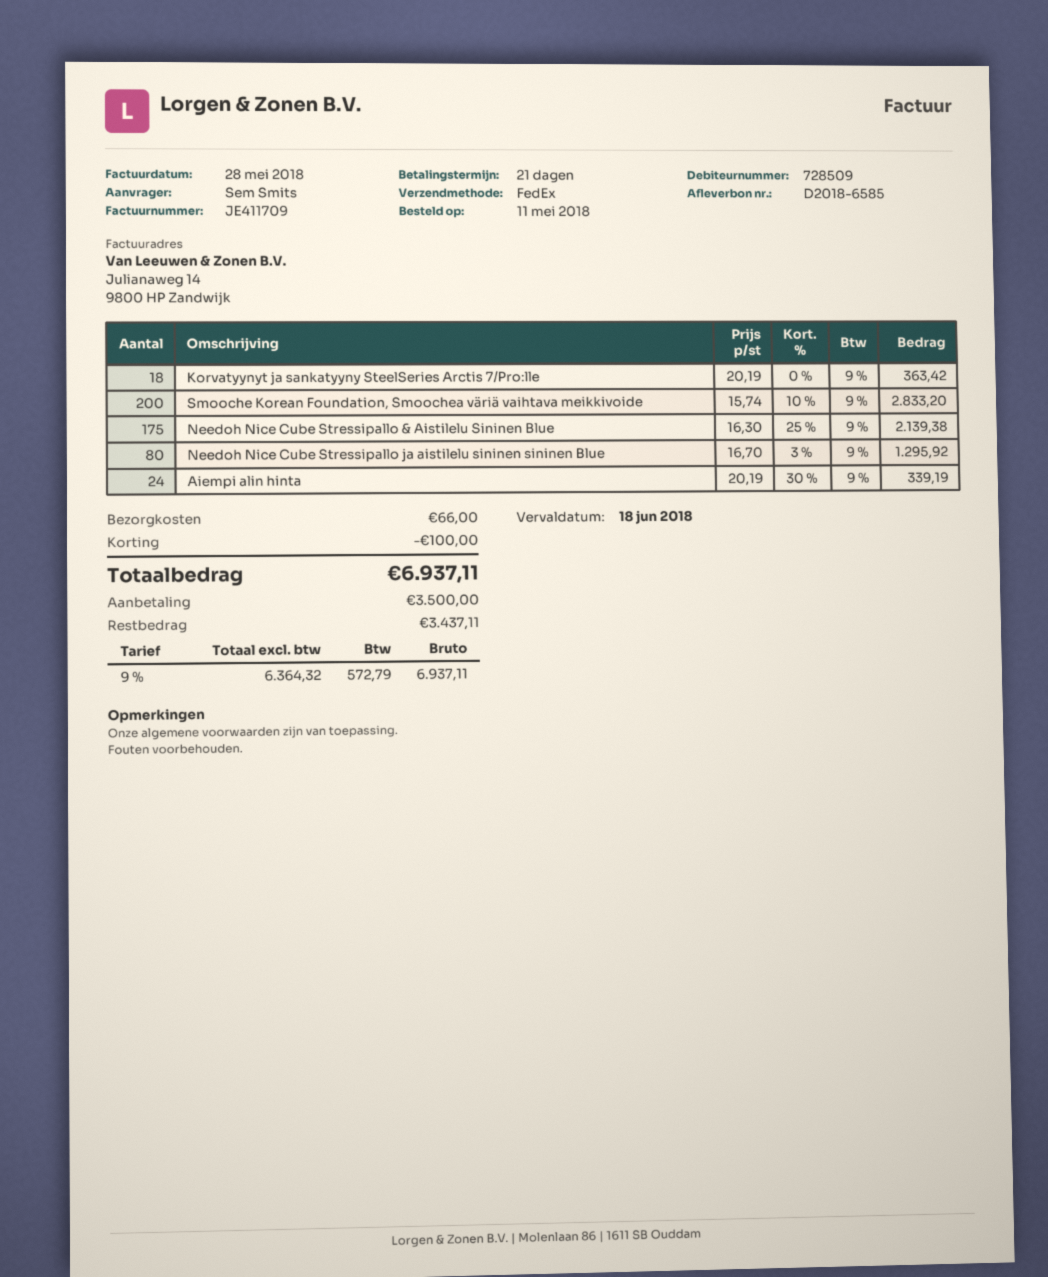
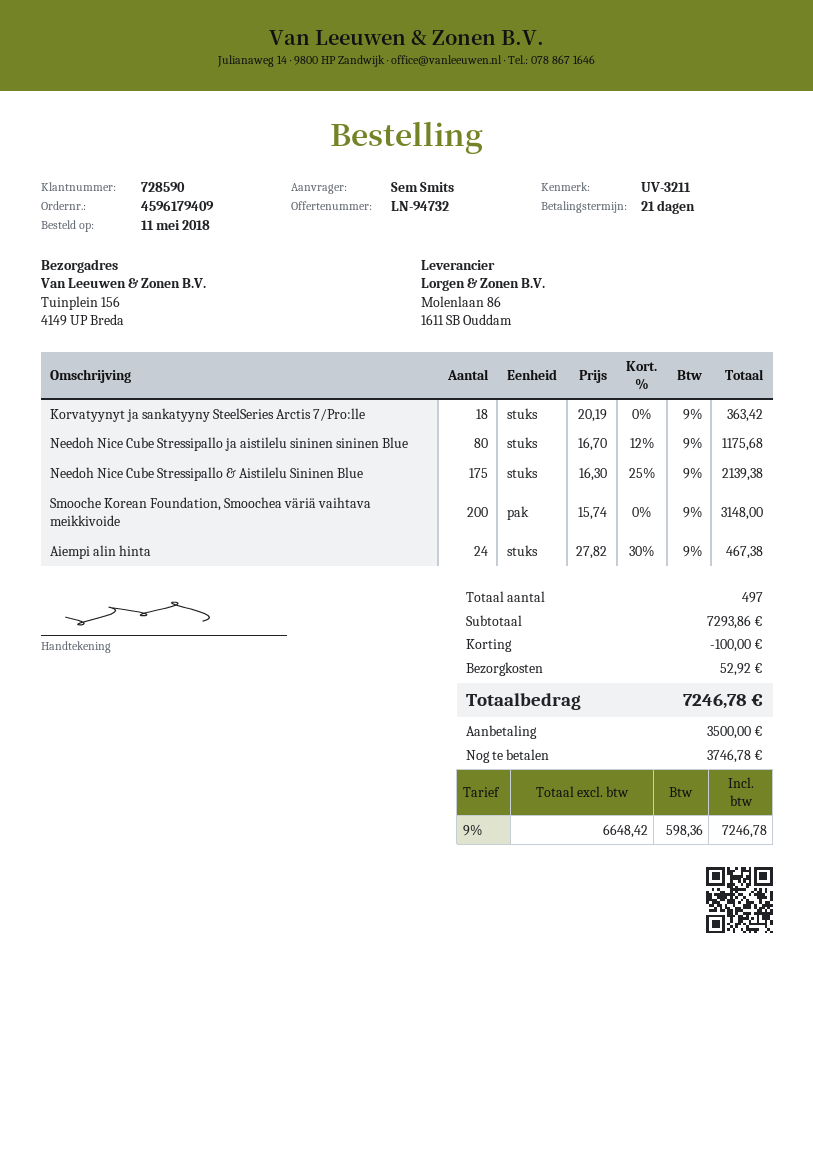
customer number: 728509 -> 728590
Smooche Korean Foundation, Smoochea väriä vaihtava meikkivoide: 200 x 15.74 - 10% = 2833.20 -> 200 x 15.74 = 3148.00
Needoh Nice Cube Stressipallo ja aistilelu sininen sininen Blue: 80 x 16.70 - 3% = 1295.92 -> 80 x 16.70 - 12% = 1175.68
Aiempi alin hinta: 24 x 20.19 - 30% = 339.19 -> 24 x 27.82 - 30% = 467.38
shipping: 66.00 -> 52.92
net: 6364.32 -> 6648.42
tax: 9% = 572.79 -> 9% = 598.36
total: 6937.11 -> 7246.78
balance: 3437.11 -> 3746.78

